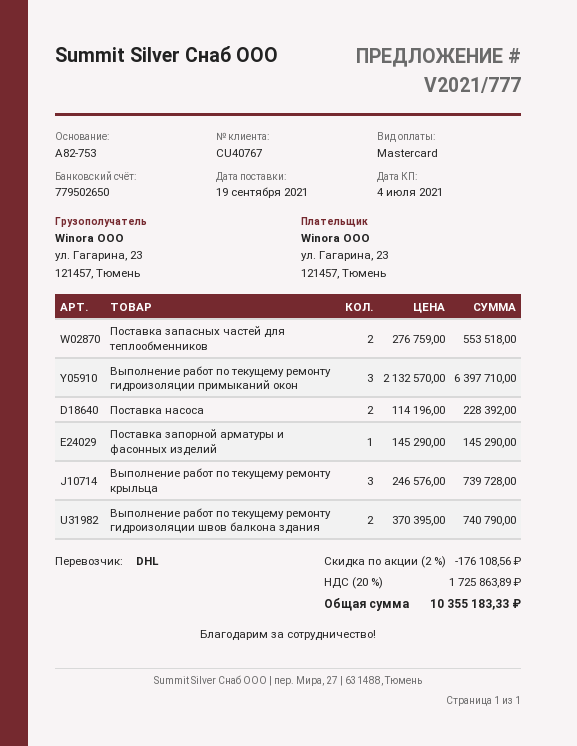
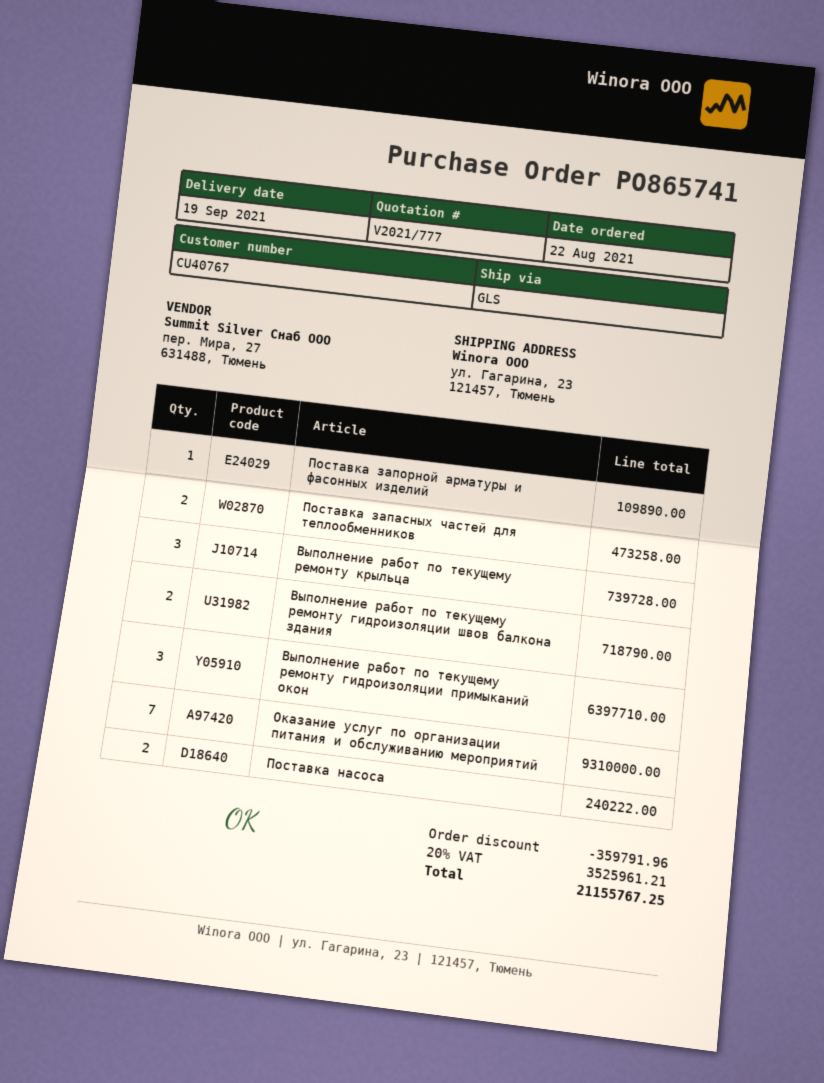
shipping method: DHL -> GLS
Поставка запасных частей для теплообменников: 2 for 553518.00 -> 2 for 473258.00
Поставка насоса: 2 for 228392.00 -> 2 for 240222.00
Поставка запорной арматуры и фасонных изделий: 1 for 145290.00 -> 1 for 109890.00
Выполнение работ по текущему ремонту гидроизоляции швов балкона здания: 2 for 740790.00 -> 2 for 718790.00
Оказание услуг по организации питания и обслуживанию мероприятий: none -> 7 for 9310000.00
discount: 176108.56 -> 359791.96
tax: 20% = 1725863.89 -> 20% = 3525961.21
total: 10355183.33 -> 21155767.25

